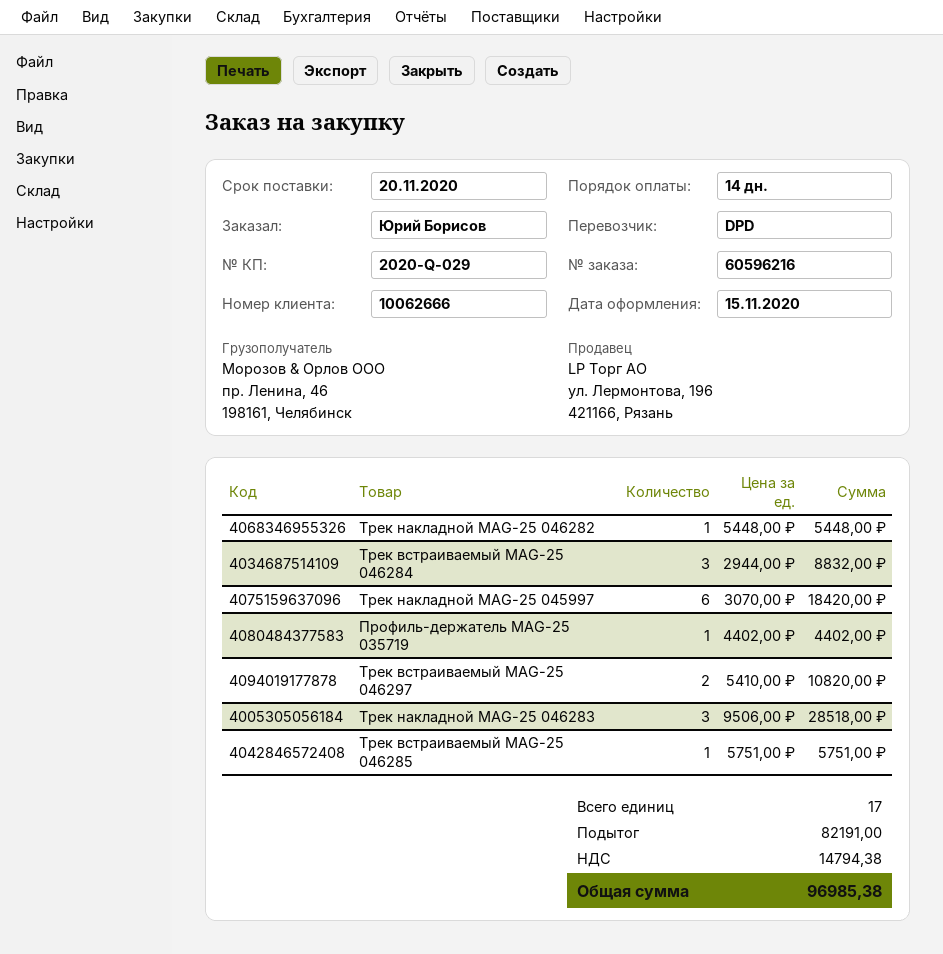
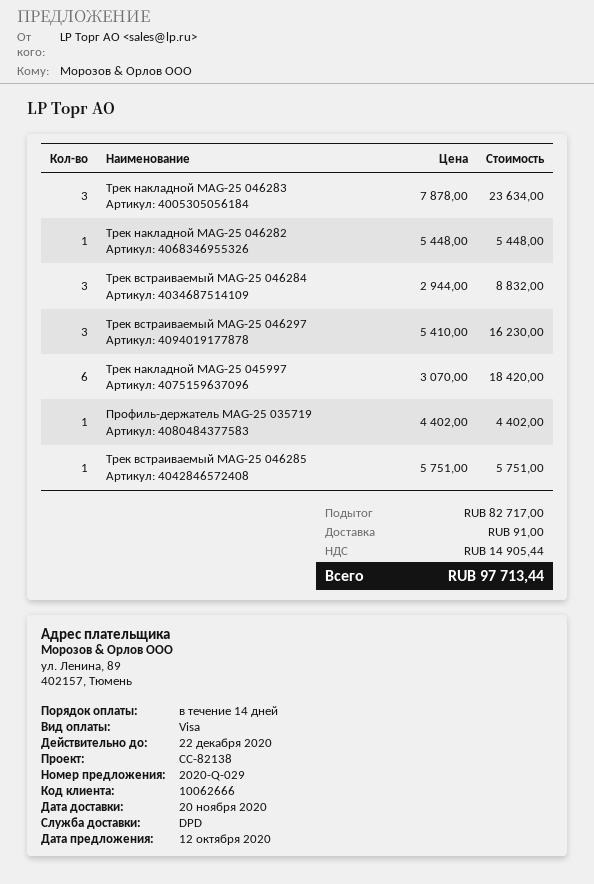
Трек встраиваемый MAG-25 046297: 2 x 5410.00 = 10820.00 -> 3 x 5410.00 = 16230.00
Трек накладной MAG-25 046283: 3 x 9506.00 = 28518.00 -> 3 x 7878.00 = 23634.00
subtotal: 82191.00 -> 82717.00
shipping: none -> 91.00
tax: 14794.38 -> 14905.44
total: 96985.38 -> 97713.44

